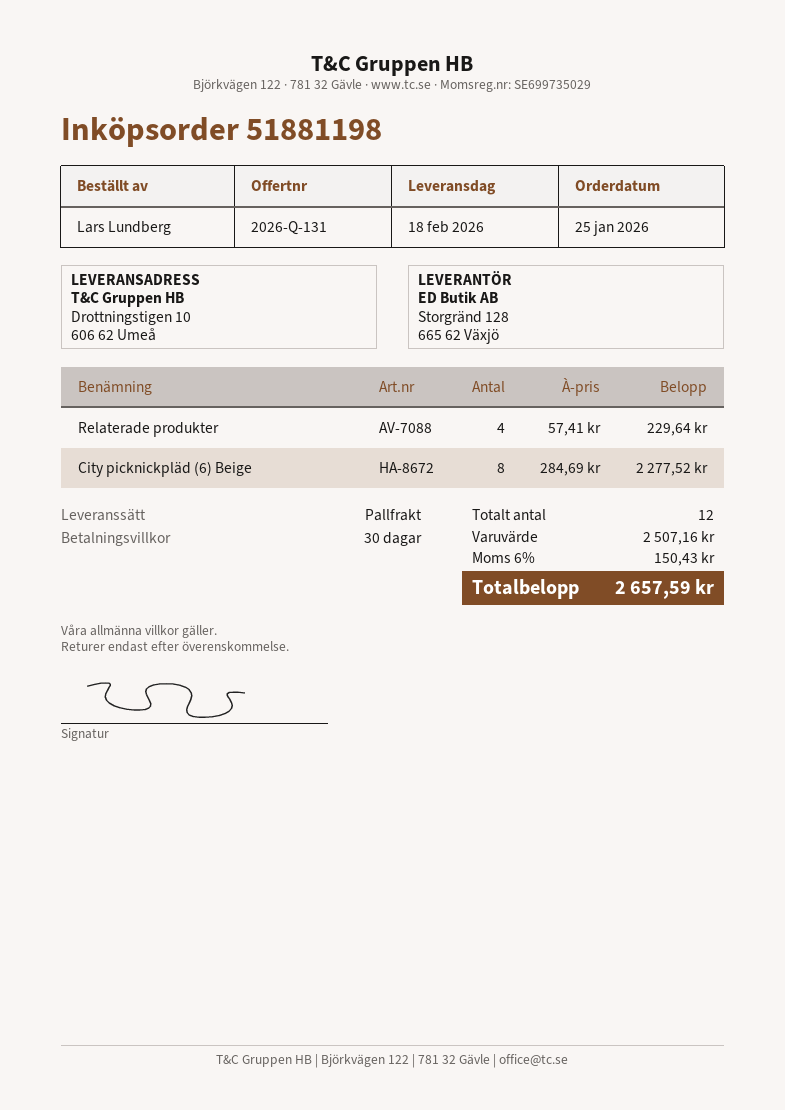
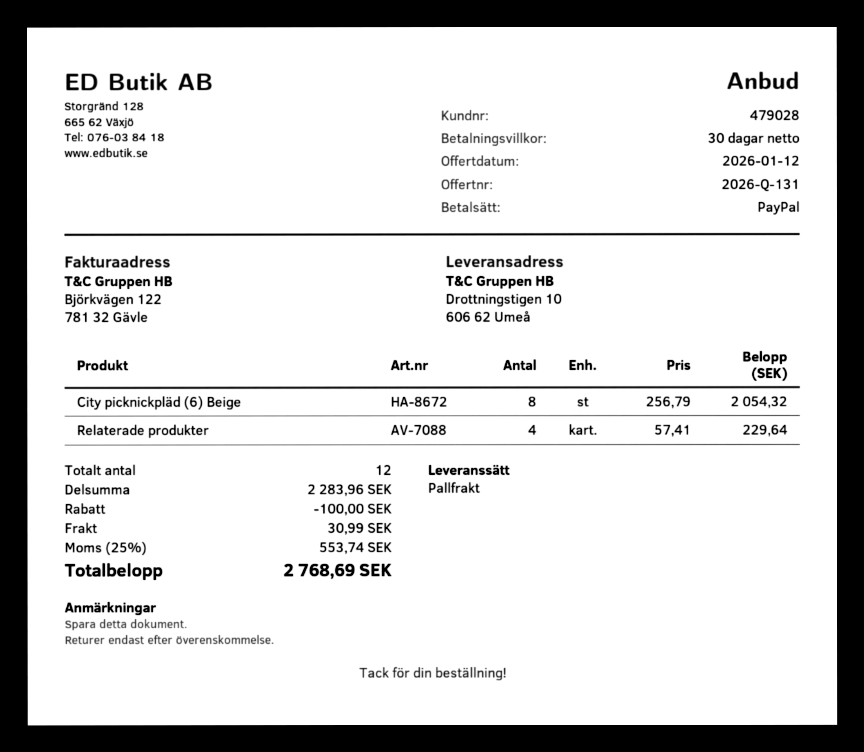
City picknickpläd (6) Beige: 8 x 284.69 = 2277.52 -> 8 x 256.79 = 2054.32
subtotal: 2507.16 -> 2283.96
discount: none -> 100.00
shipping: none -> 30.99
tax: 6% = 150.43 -> 25% = 553.74
total: 2657.59 -> 2768.69

